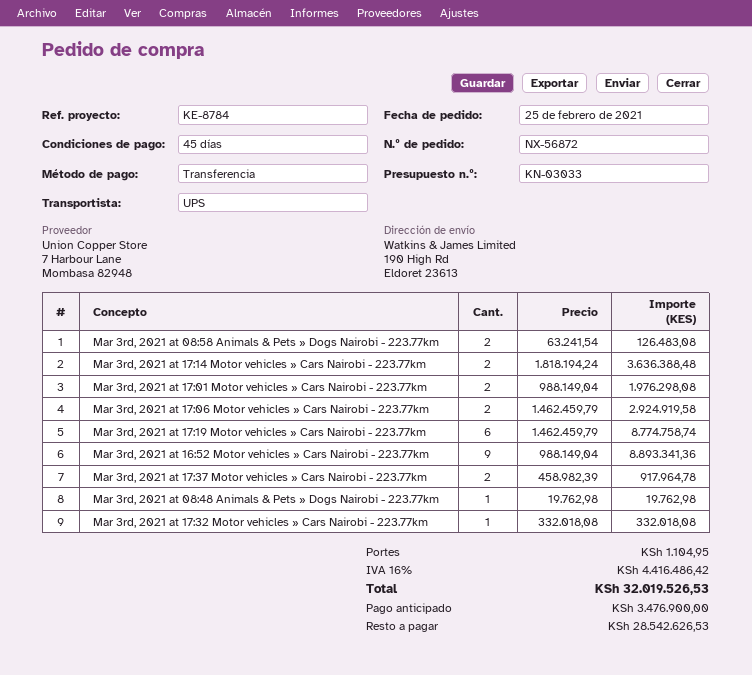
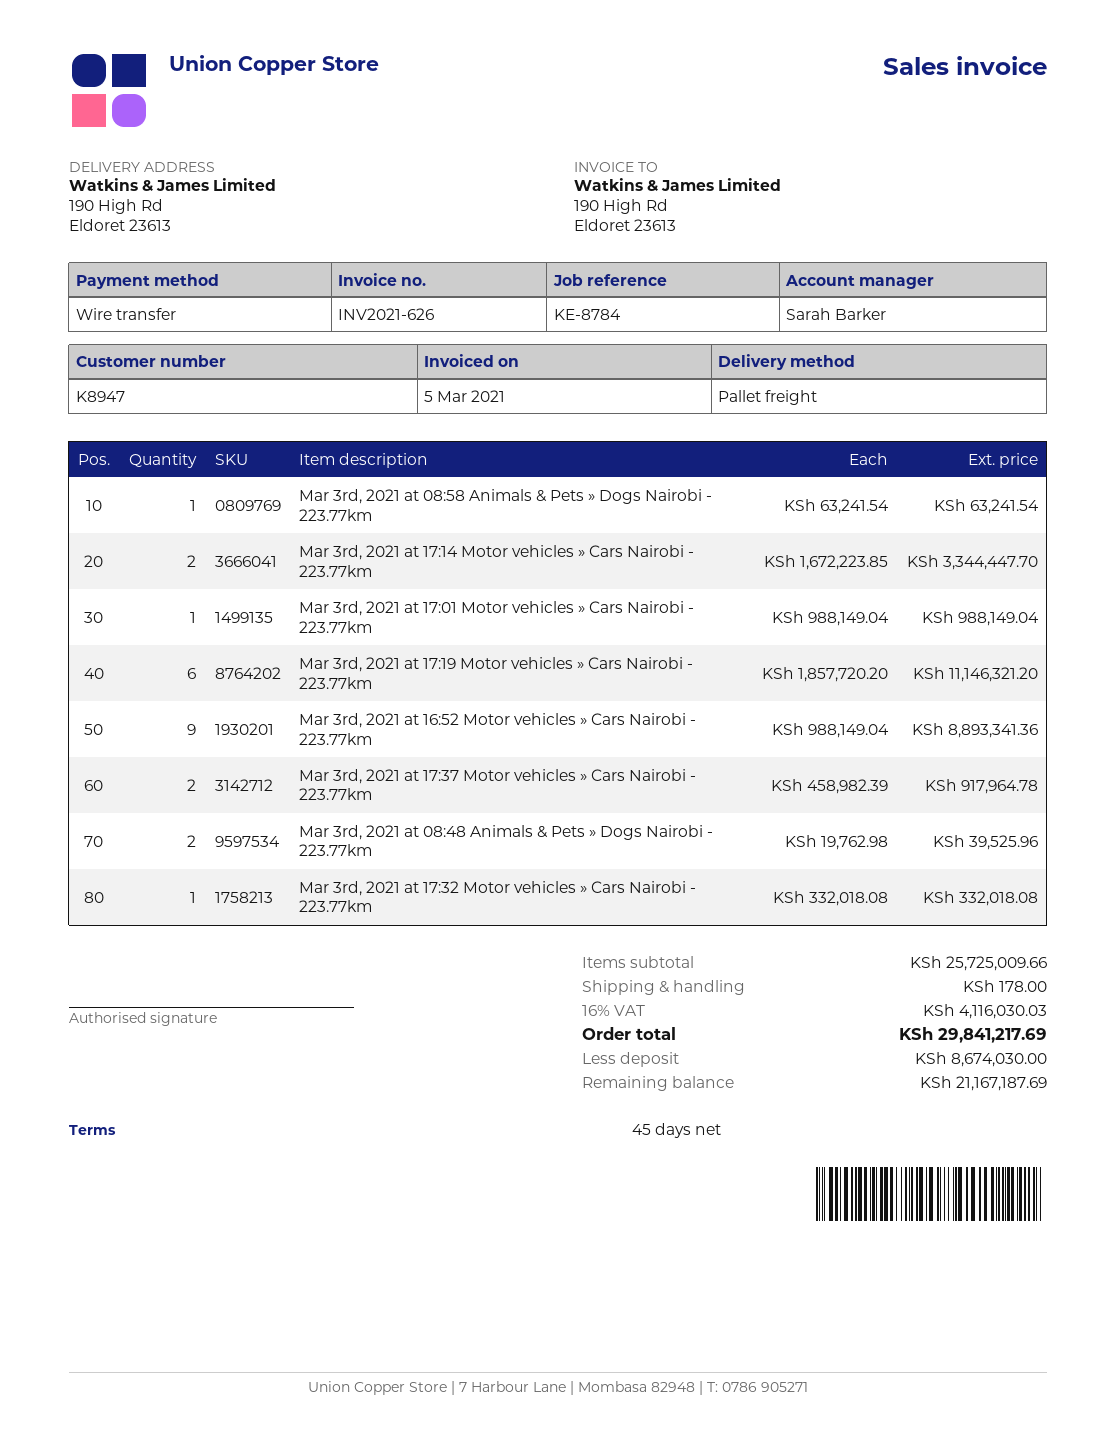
shipping method: UPS -> pallet freight
Mar 3rd, 2021 at 08:58 Animals & Pets » Dogs Nairobi - 223.77km: 2 x 63241.54 = 126483.08 -> 1 x 63241.54 = 63241.54
Mar 3rd, 2021 at 17:14 Motor vehicles » Cars Nairobi - 223.77km: 2 x 1818194.24 = 3636388.48 -> 2 x 1672223.85 = 3344447.70
Mar 3rd, 2021 at 17:01 Motor vehicles » Cars Nairobi - 223.77km: 2 x 988149.04 = 1976298.08 -> 1 x 988149.04 = 988149.04
Mar 3rd, 2021 at 17:06 Motor vehicles » Cars Nairobi - 223.77km: 2 x 1462459.79 = 2924919.58 -> none
Mar 3rd, 2021 at 17:19 Motor vehicles » Cars Nairobi - 223.77km: 6 x 1462459.79 = 8774758.74 -> 6 x 1857720.20 = 11146321.20
Mar 3rd, 2021 at 08:48 Animals & Pets » Dogs Nairobi - 223.77km: 1 x 19762.98 = 19762.98 -> 2 x 19762.98 = 39525.96
shipping: 1104.95 -> 178.00
tax: 16% = 4416486.42 -> 16% = 4116030.03
total: 32019526.53 -> 29841217.69
deposit: 3476900.00 -> 8674030.00
balance: 28542626.53 -> 21167187.69

